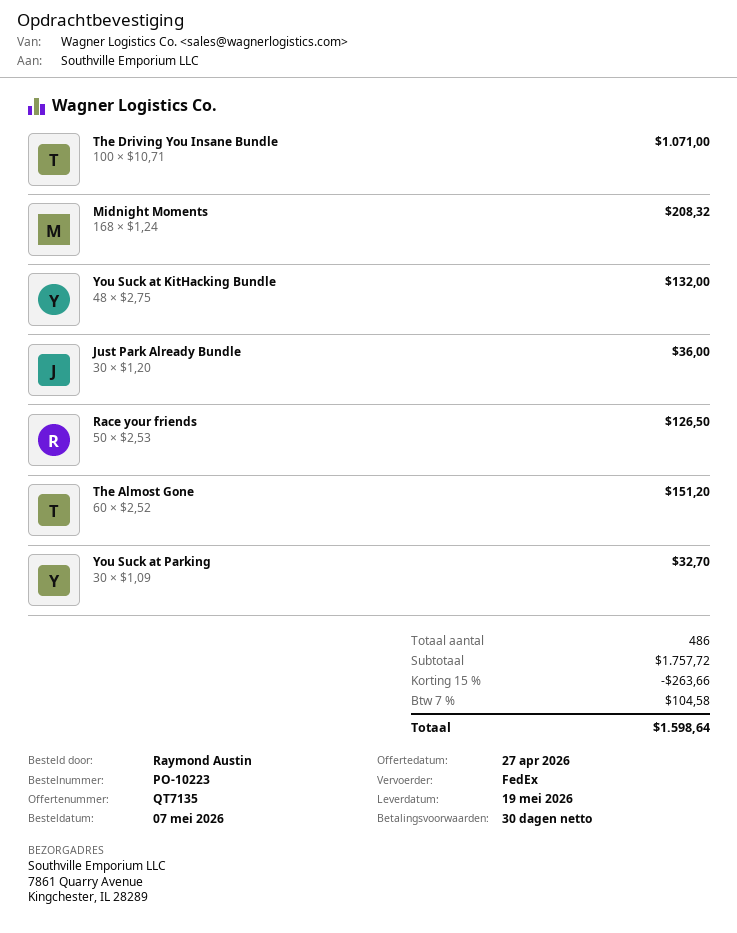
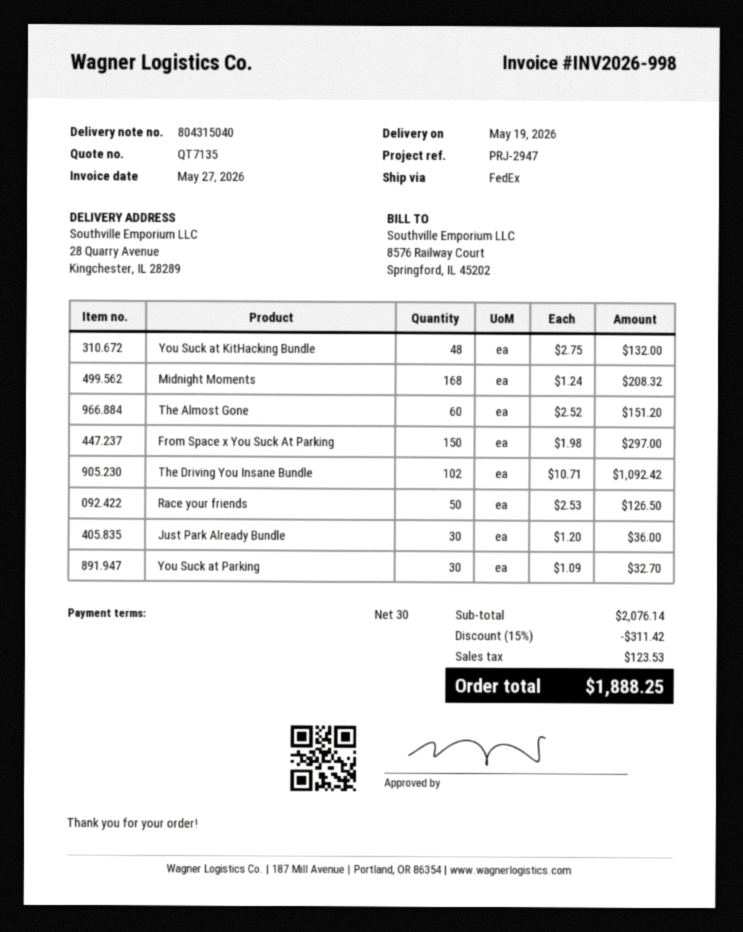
ship to: 7861 Quarry Avenue, Kingchester, IL 28289 -> 28 Quarry Avenue, Kingchester, IL 28289
The Driving You Insane Bundle: 100 x 10.71 = 1071.00 -> 102 x 10.71 = 1092.42
From Space x You Suck At Parking: none -> 150 x 1.98 = 297.00
subtotal: 1757.72 -> 2076.14
discount: 15% = 263.66 -> 15% = 311.42
tax: 104.58 -> 123.53
total: 1598.64 -> 1888.25

